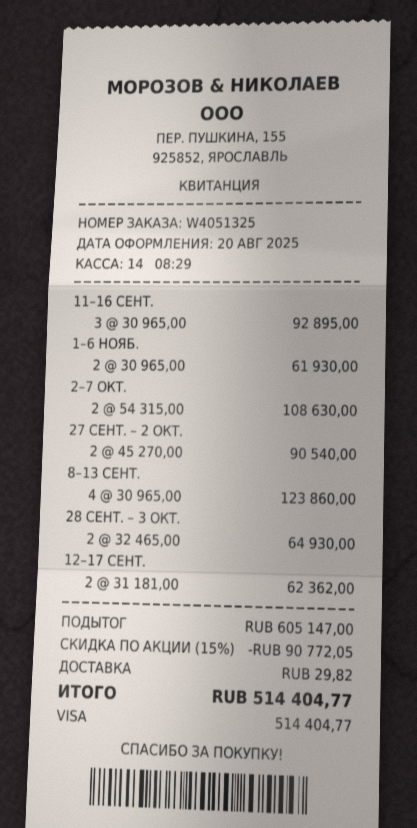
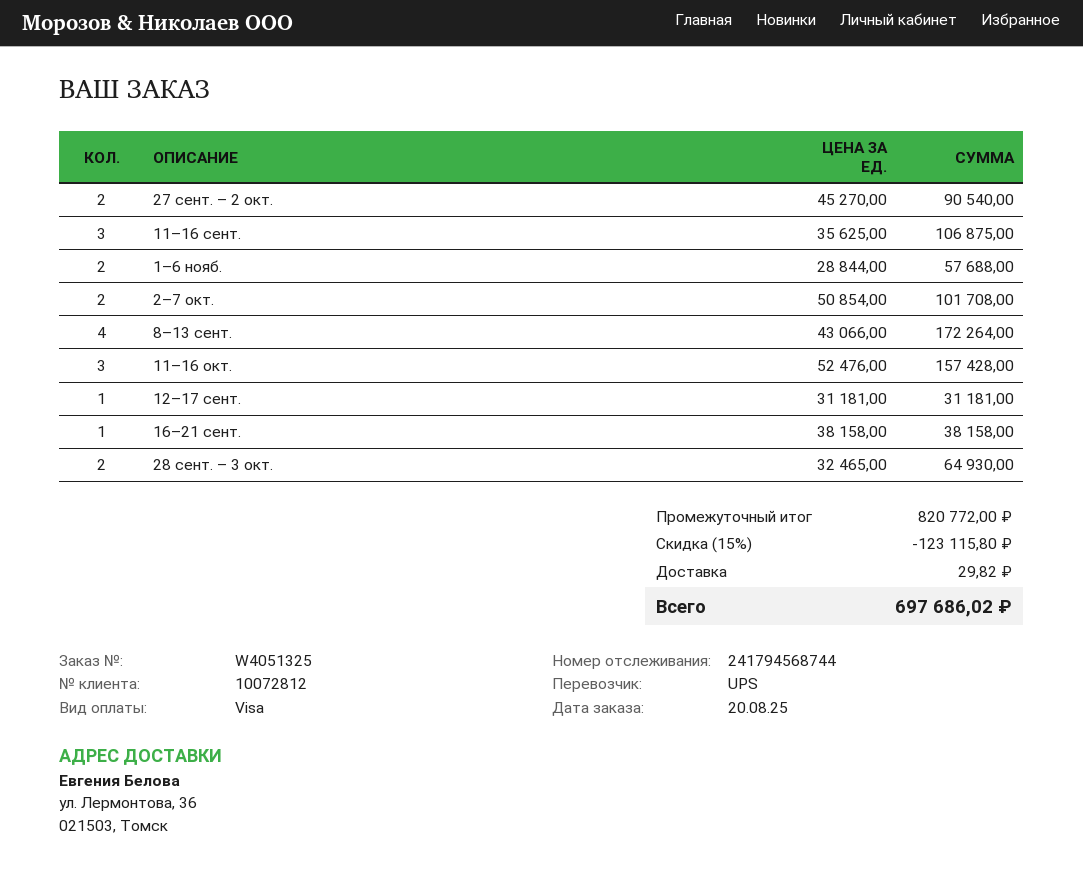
11–16 СЕНТ.: 3 x 30965.00 = 92895.00 -> 3 x 35625.00 = 106875.00
1–6 НОЯБ.: 2 x 30965.00 = 61930.00 -> 2 x 28844.00 = 57688.00
2–7 ОКТ.: 2 x 54315.00 = 108630.00 -> 2 x 50854.00 = 101708.00
8–13 СЕНТ.: 4 x 30965.00 = 123860.00 -> 4 x 43066.00 = 172264.00
12–17 СЕНТ.: 2 x 31181.00 = 62362.00 -> 1 x 31181.00 = 31181.00
11–16 окт.: none -> 3 x 52476.00 = 157428.00
16–21 сент.: none -> 1 x 38158.00 = 38158.00
subtotal: 605147.00 -> 820772.00
discount: 15% = 90772.05 -> 15% = 123115.80
total: 514404.77 -> 697686.02

